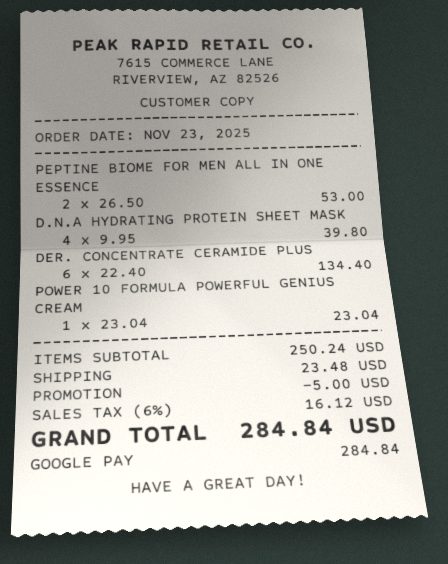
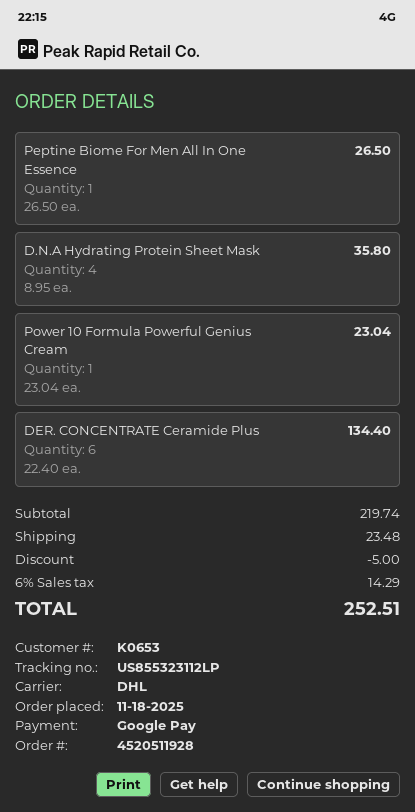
order date: 2025-11-23 -> 2025-11-18
PEPTINE BIOME FOR MEN ALL IN ONE ESSENCE: 2 x 26.50 = 53.00 -> 1 x 26.50 = 26.50
D.N.A HYDRATING PROTEIN SHEET MASK: 4 x 9.95 = 39.80 -> 4 x 8.95 = 35.80
subtotal: 250.24 -> 219.74
tax: 6% = 16.12 -> 6% = 14.29
total: 284.84 -> 252.51

